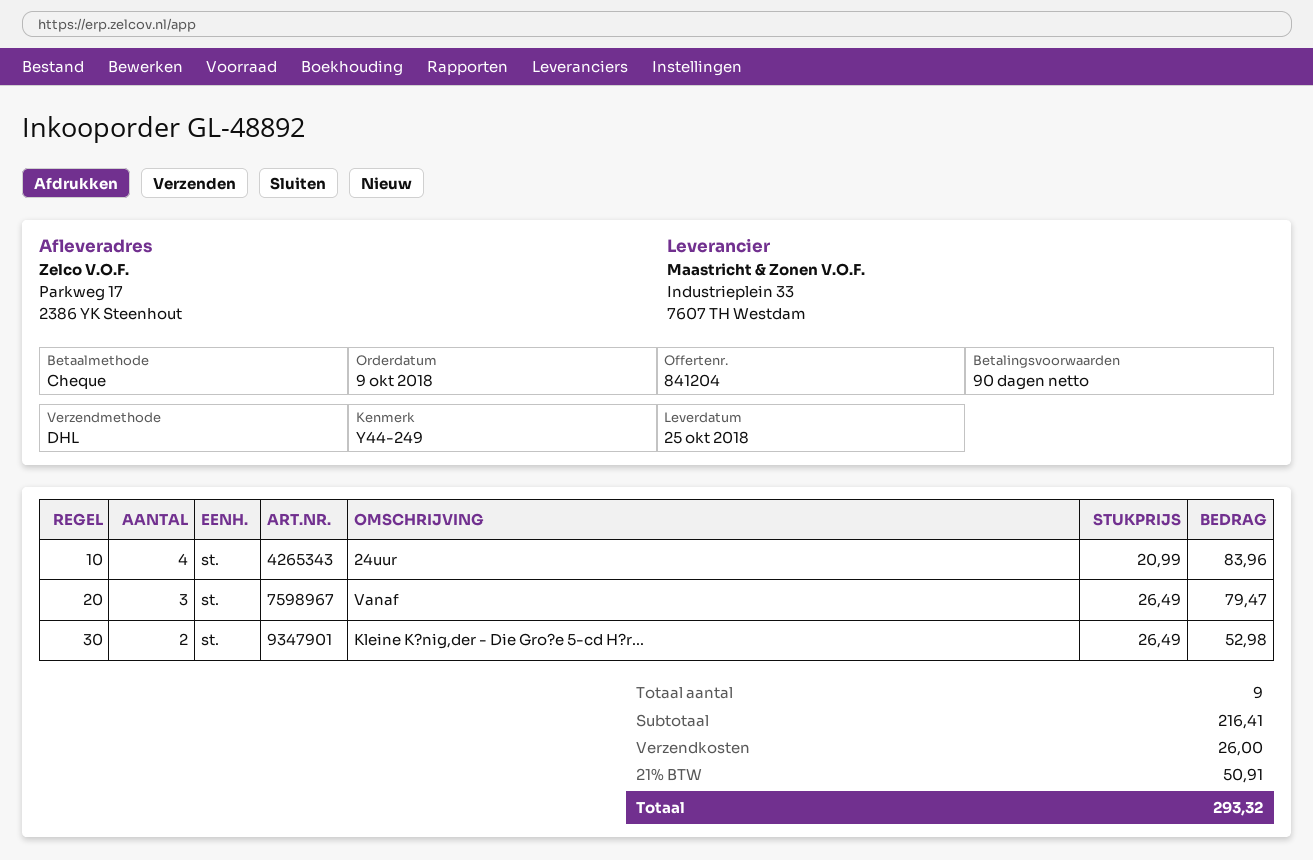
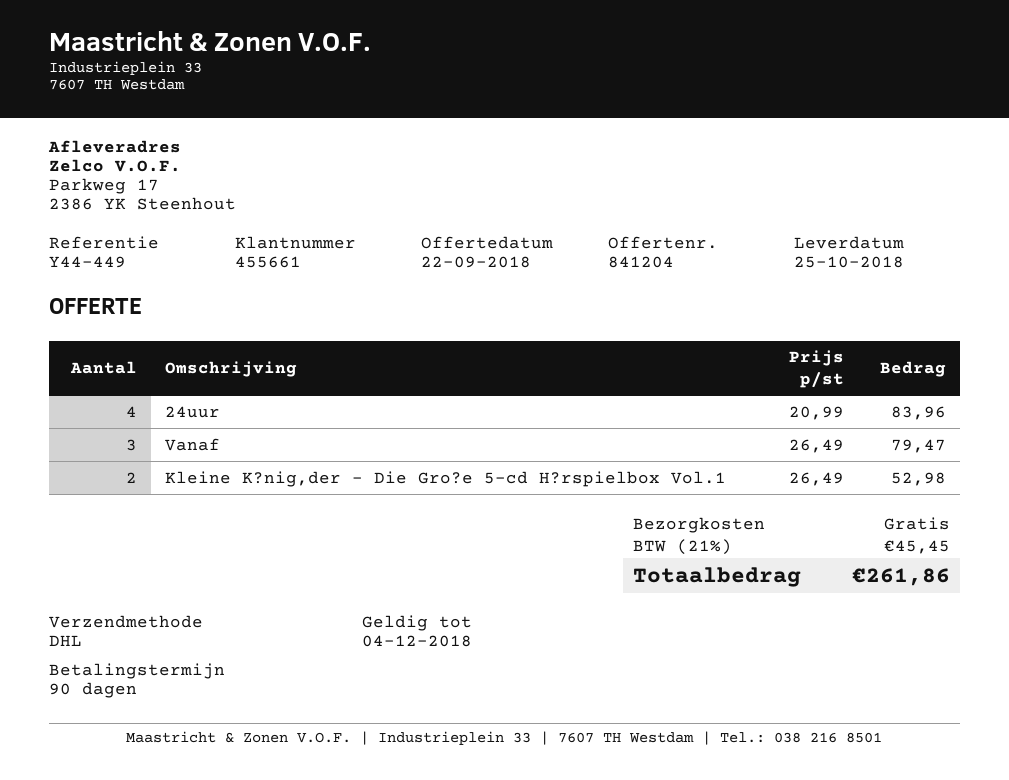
reference: Y44-249 -> Y44-449
shipping: 26.00 -> 0.00
tax: 21% = 50.91 -> 21% = 45.45
total: 293.32 -> 261.86

